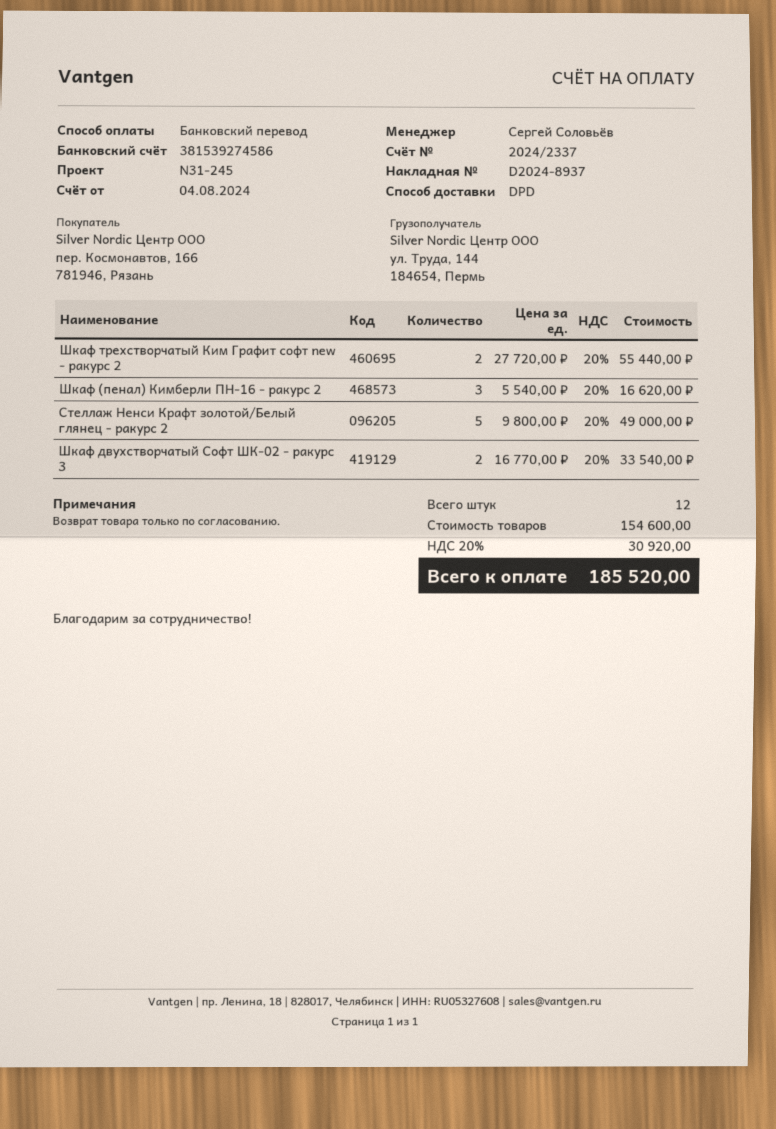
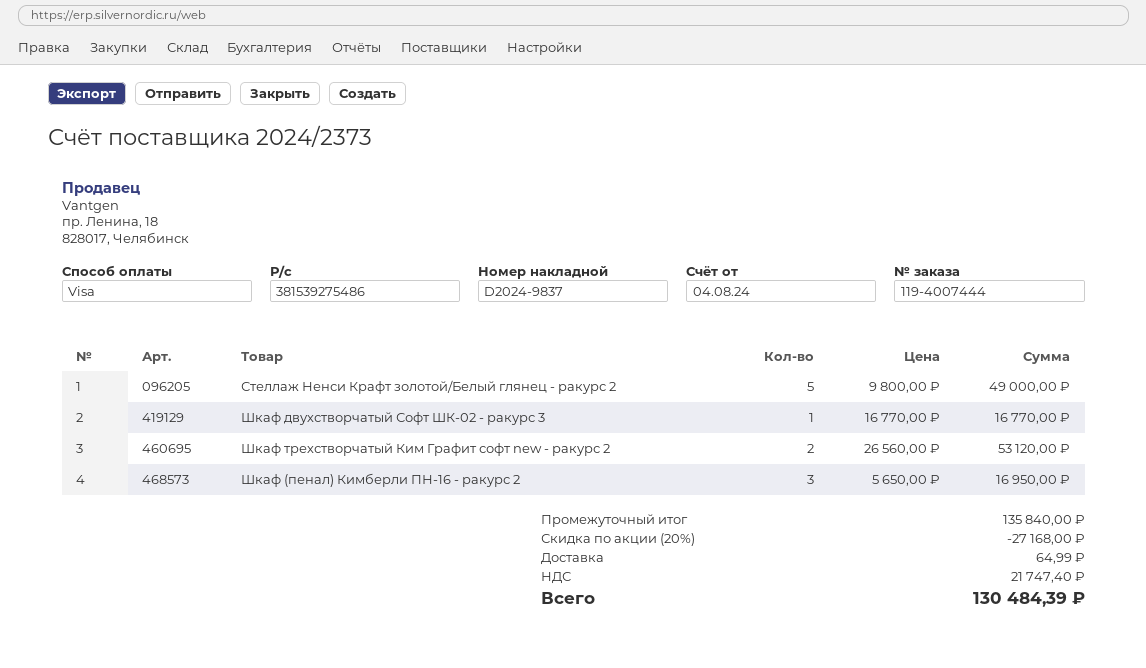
delivery note number: D2024-8937 -> D2024-9837
invoice number: 2024/2337 -> 2024/2373
payment method: bank transfer -> Visa
bank account: 381539274586 -> 381539275486
Шкаф трехстворчатый Ким Графит софт new - ракурс 2: 2 x 27720.00 = 55440.00 -> 2 x 26560.00 = 53120.00
Шкаф (пенал) Кимберли ПН-16 - ракурс 2: 3 x 5540.00 = 16620.00 -> 3 x 5650.00 = 16950.00
Шкаф двухстворчатый Софт ШК-02 - ракурс 3: 2 x 16770.00 = 33540.00 -> 1 x 16770.00 = 16770.00
subtotal: 154600.00 -> 135840.00
discount: none -> 20% = 27168.00
shipping: none -> 64.99
tax: 30920.00 -> 21747.40
total: 185520.00 -> 130484.39

